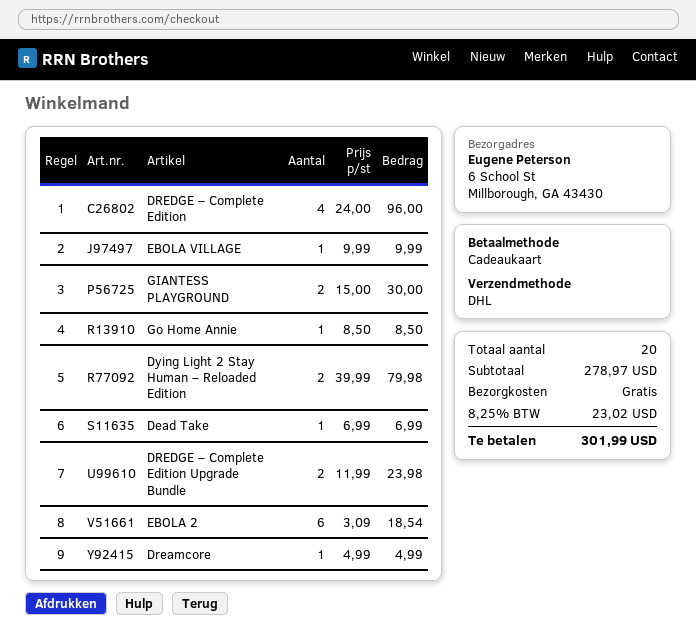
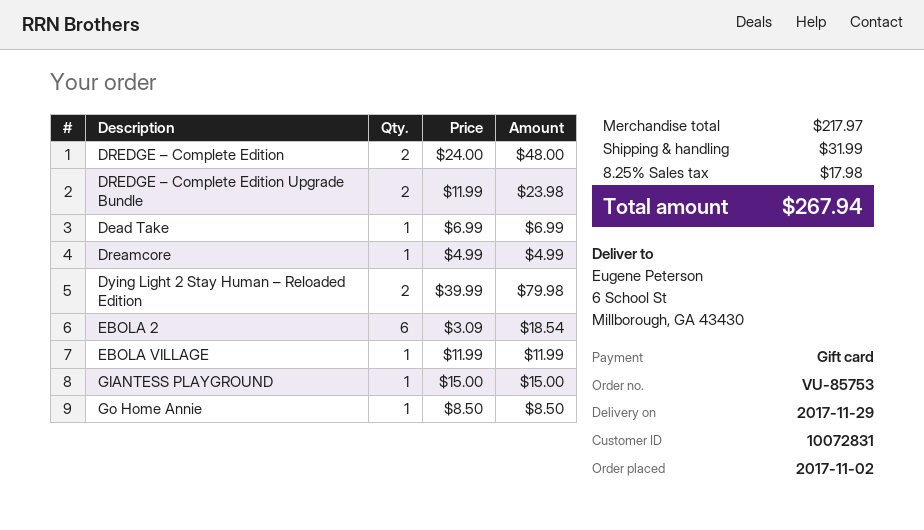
DREDGE – Complete Edition: 4 x 24.00 = 96.00 -> 2 x 24.00 = 48.00
EBOLA VILLAGE: 1 x 9.99 = 9.99 -> 1 x 11.99 = 11.99
GIANTESS PLAYGROUND: 2 x 15.00 = 30.00 -> 1 x 15.00 = 15.00
subtotal: 278.97 -> 217.97
shipping: 0.00 -> 31.99
tax: 8.25% = 23.02 -> 8.25% = 17.98
total: 301.99 -> 267.94

